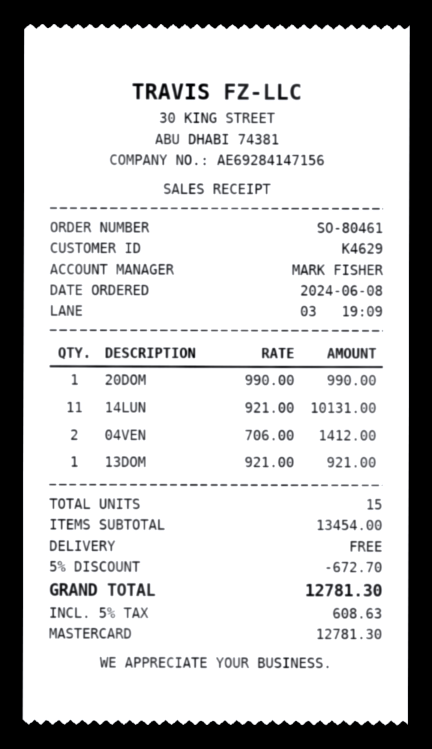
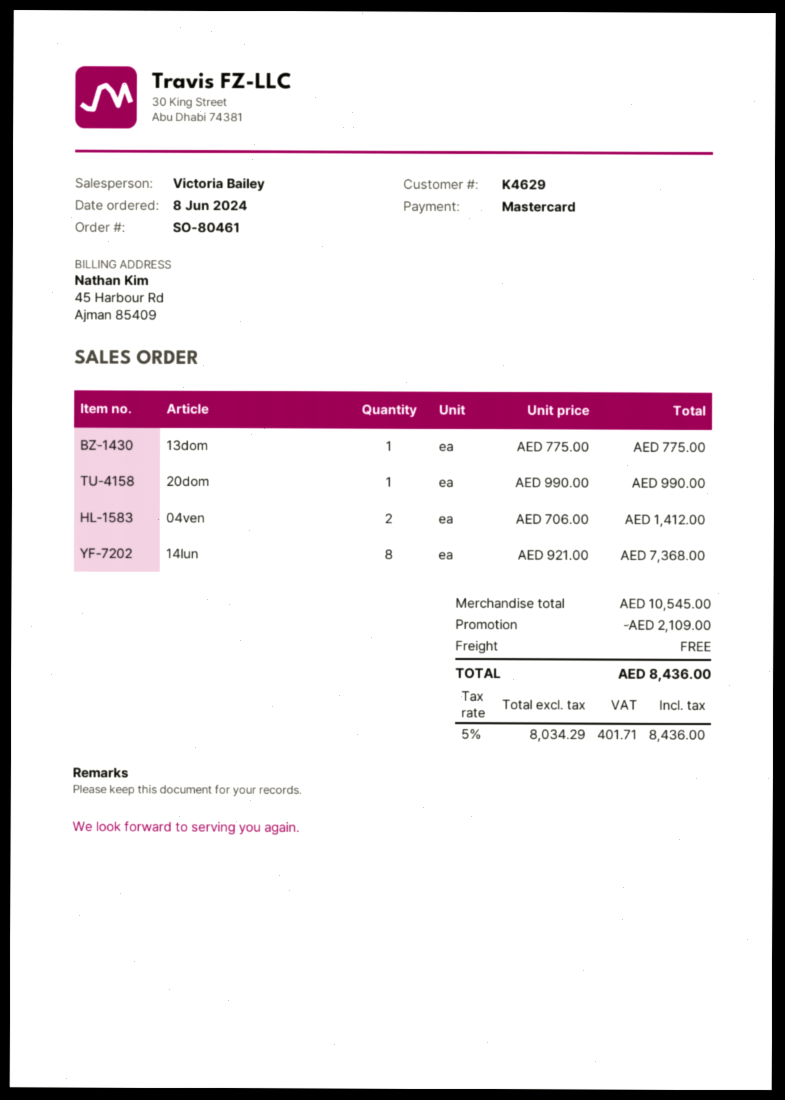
sales rep: MARK FISHER -> Victoria Bailey
14LUN: 11 x 921.00 = 10131.00 -> 8 x 921.00 = 7368.00
13DOM: 1 x 921.00 = 921.00 -> 1 x 775.00 = 775.00
subtotal: 13454.00 -> 10545.00
discount: 672.70 -> 2109.00
tax: 5% = 608.63 -> 5% = 401.71
total: 12781.30 -> 8436.00

